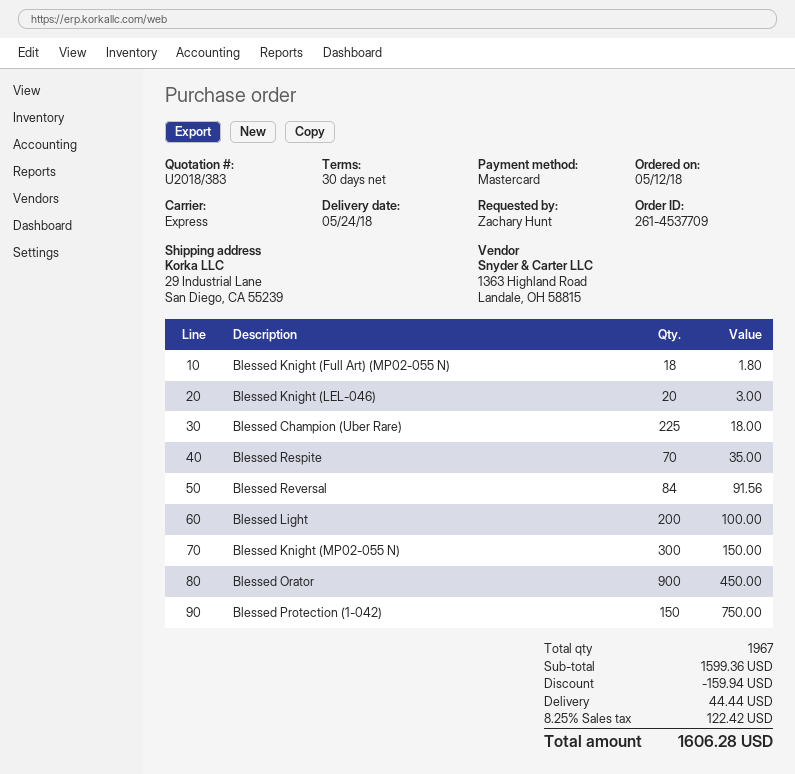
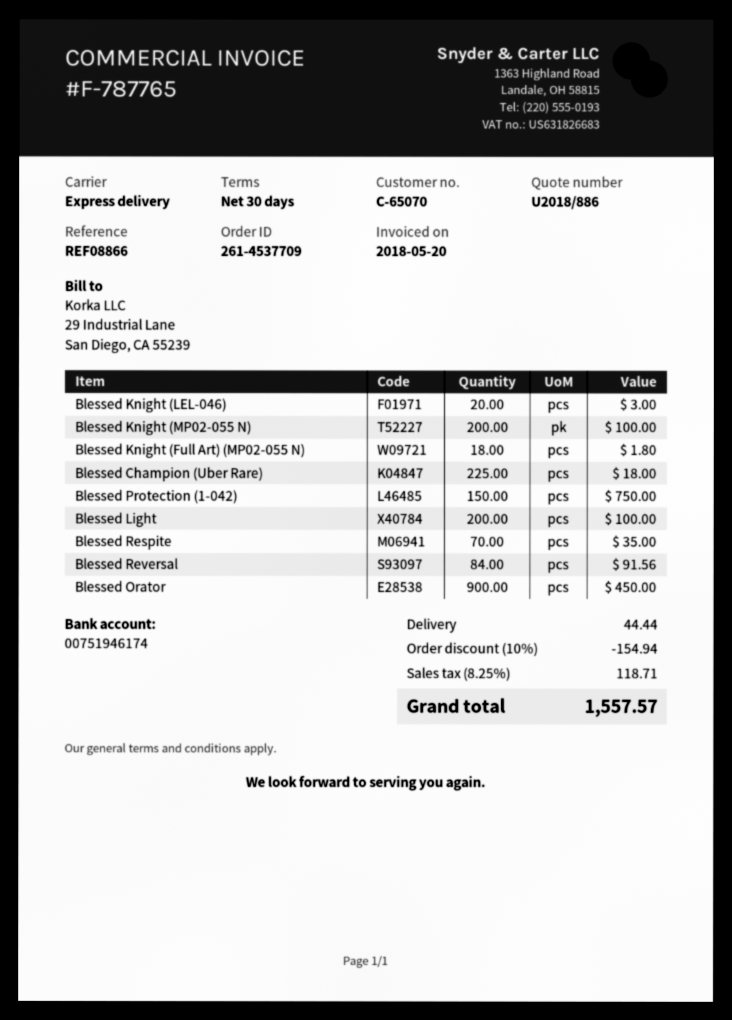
quote number: U2018/383 -> U2018/886
Blessed Knight (MP02-055 N): 300 for 150.00 -> 200 for 100.00
discount: 159.94 -> 154.94
tax: 8.25% = 122.42 -> 8.25% = 118.71
total: 1606.28 -> 1557.57

